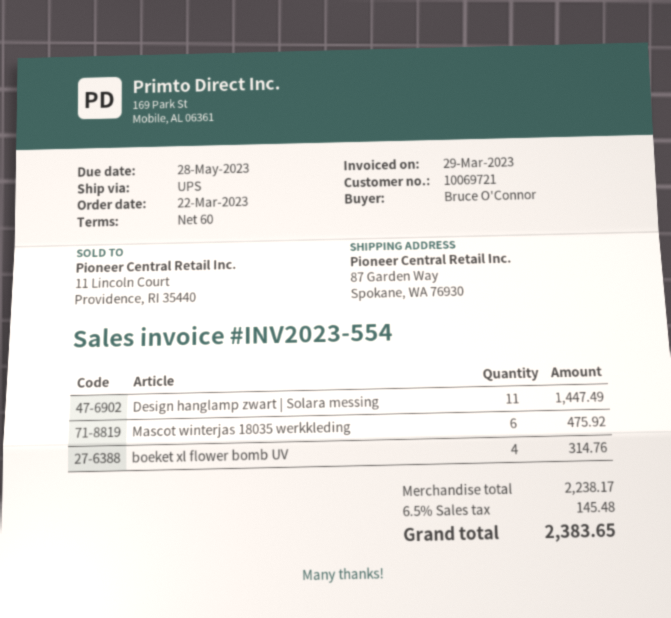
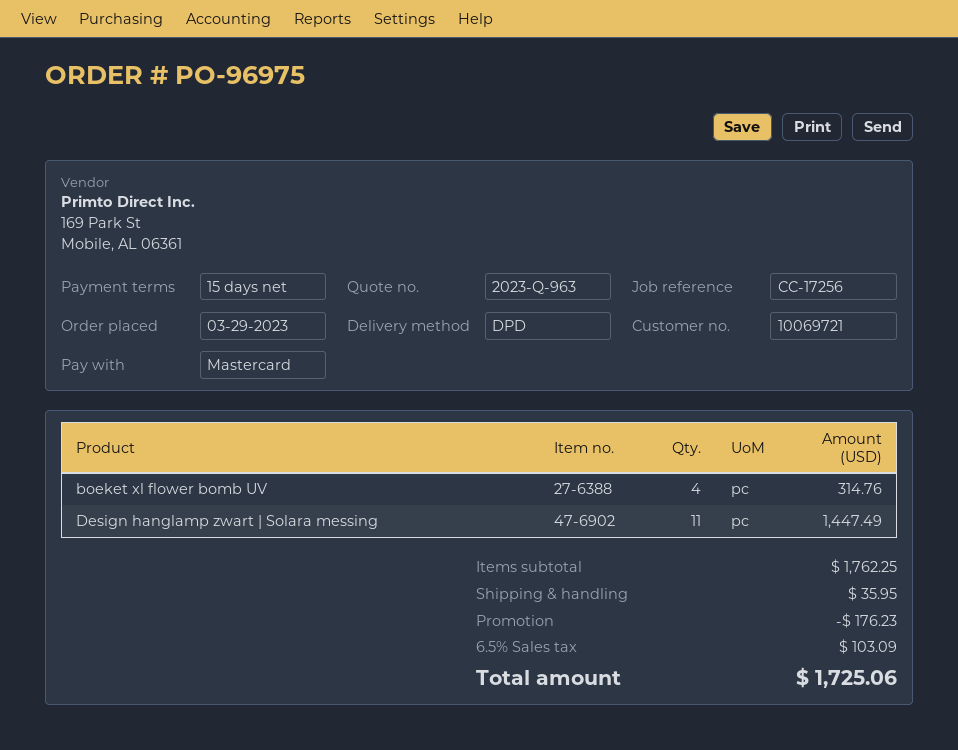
order date: 2023-03-22 -> 2023-03-29
payment terms: 60 days -> 15 days
shipping method: UPS -> DPD
Mascot winterjas 18035 werkkleding: 6 for 475.92 -> none
subtotal: 2238.17 -> 1762.25
discount: none -> 176.23
shipping: none -> 35.95
tax: 6.5% = 145.48 -> 6.5% = 103.09
total: 2383.65 -> 1725.06

